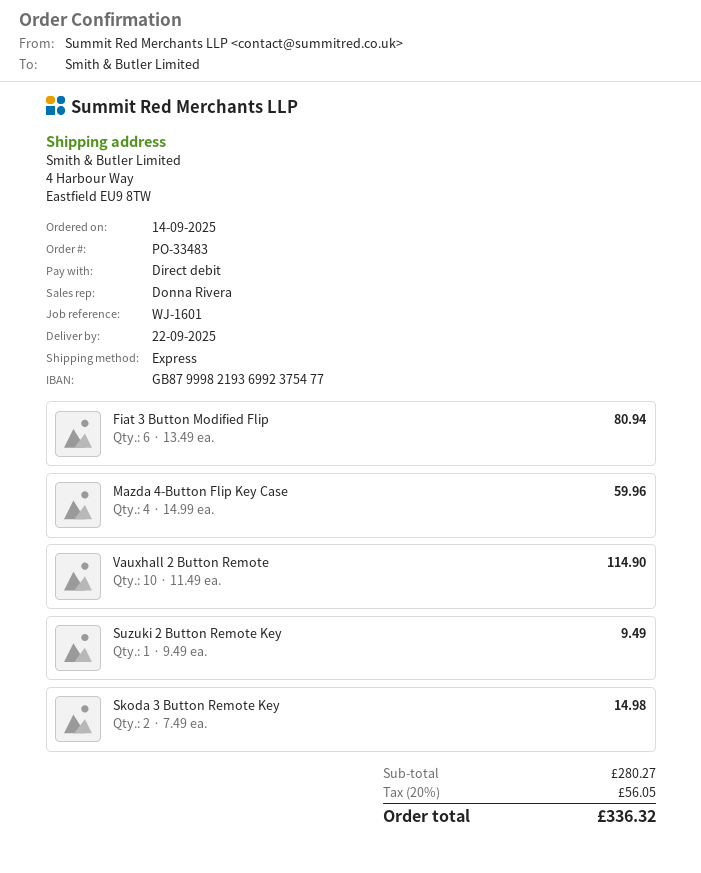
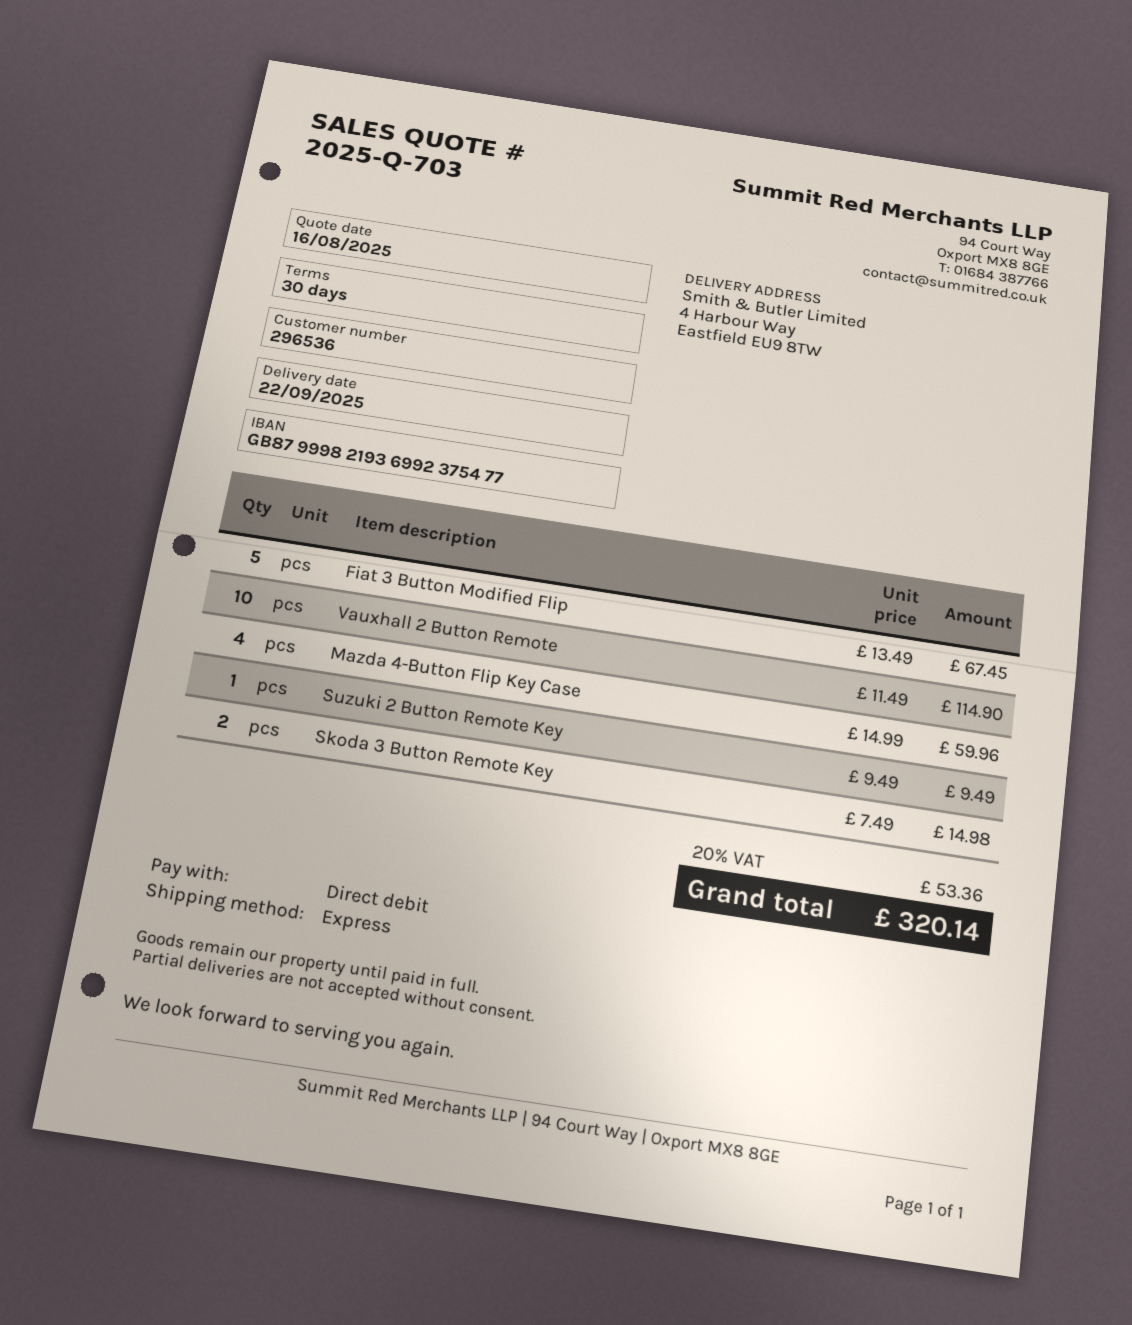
Fiat 3 Button Modified Flip: 6 x 13.49 = 80.94 -> 5 x 13.49 = 67.45
tax: 20% = 56.05 -> 20% = 53.36
total: 336.32 -> 320.14

